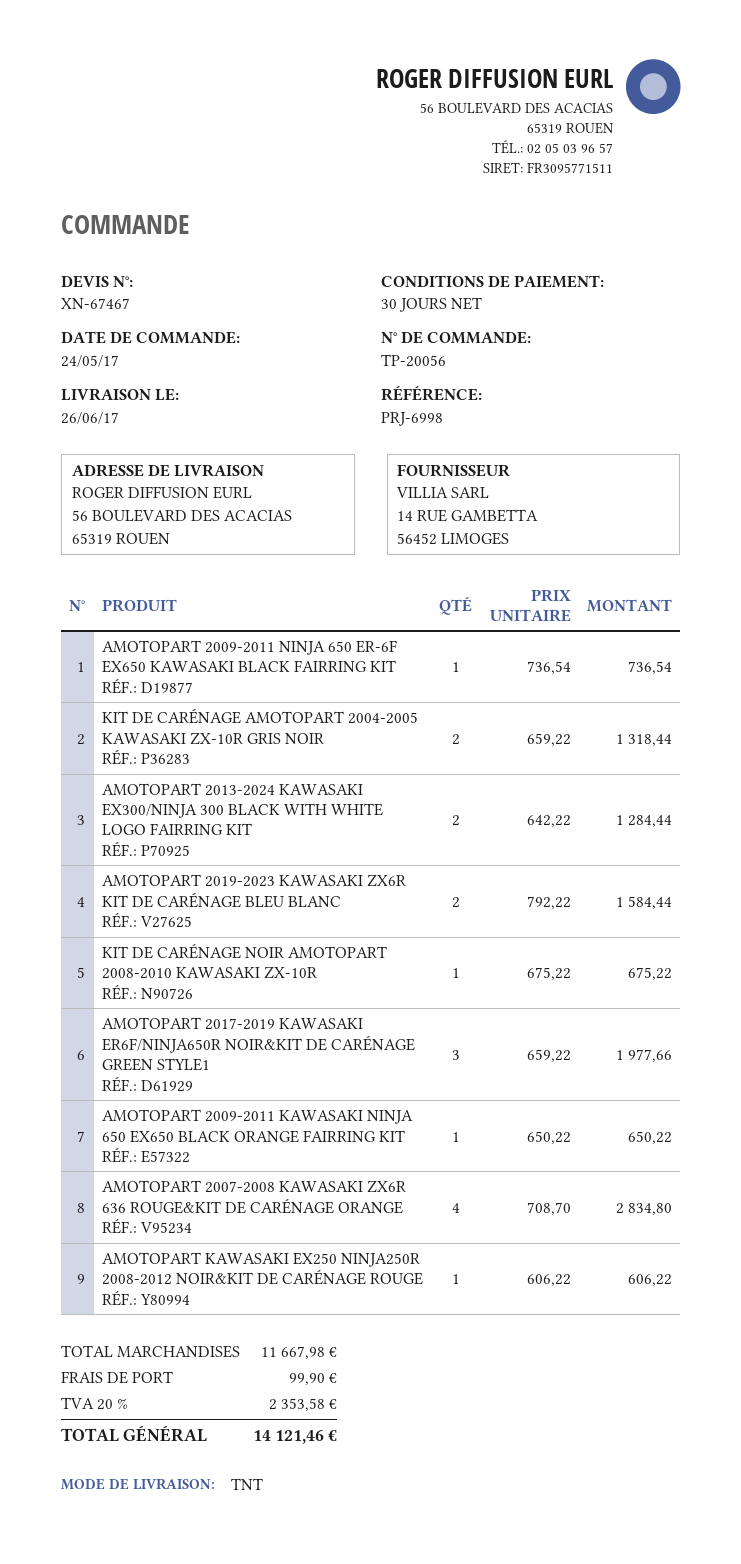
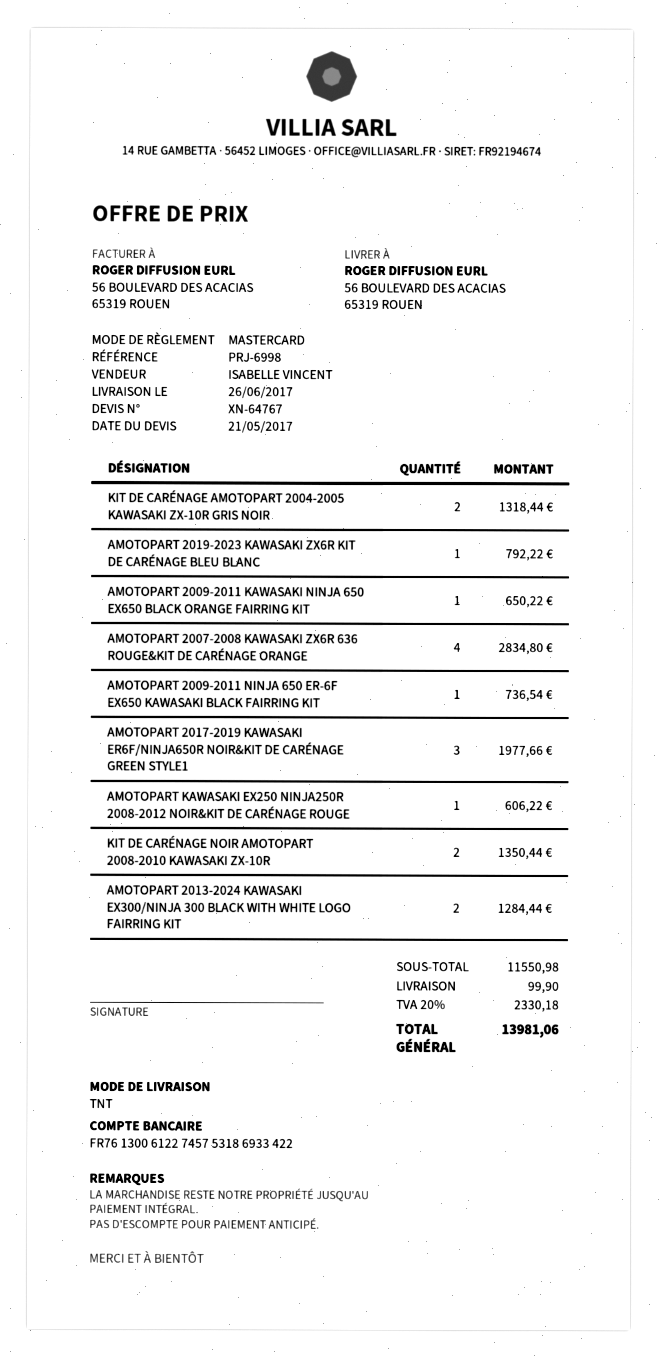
quote number: XN-67467 -> XN-64767
AMOTOPART 2019-2023 KAWASAKI ZX6R KIT DE CARÉNAGE BLEU BLANC: 2 for 1584.44 -> 1 for 792.22
KIT DE CARÉNAGE NOIR AMOTOPART 2008-2010 KAWASAKI ZX-10R: 1 for 675.22 -> 2 for 1350.44
subtotal: 11667.98 -> 11550.98
tax: 20% = 2353.58 -> 20% = 2330.18
total: 14121.46 -> 13981.06

